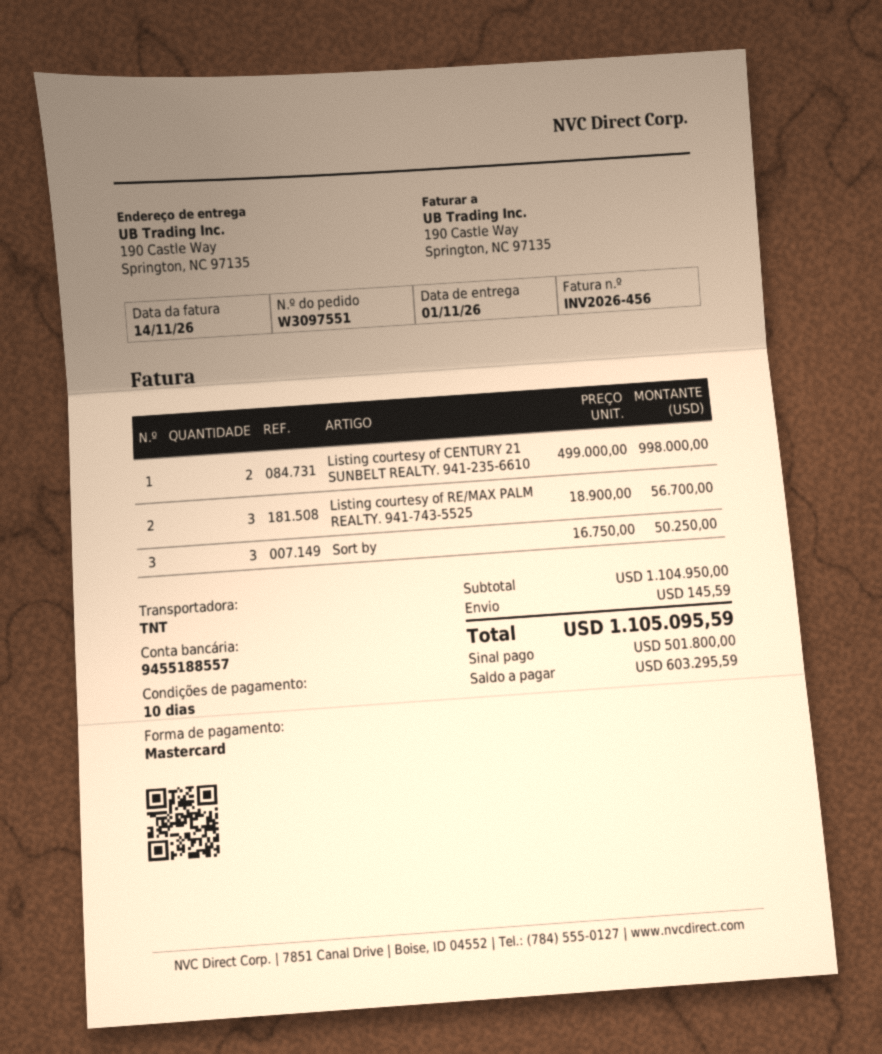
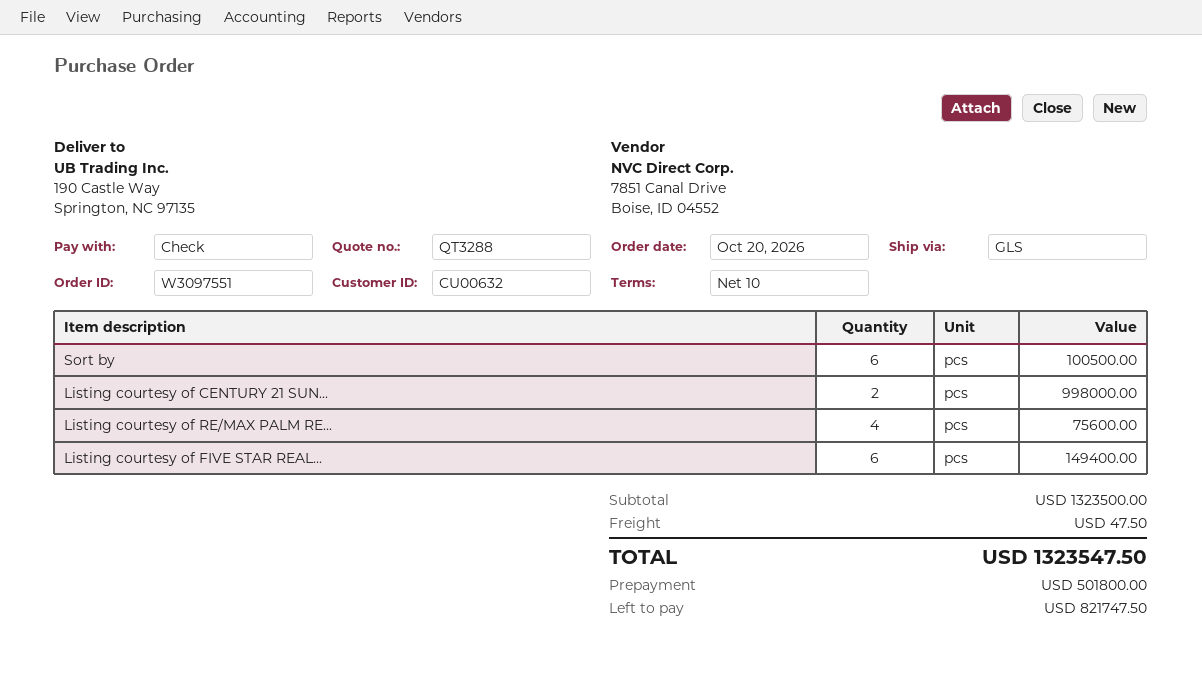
payment method: Mastercard -> cheque
shipping method: TNT -> GLS
Listing courtesy of RE/MAX PALM REALTY. 941-743-5525: 3 for 56700.00 -> 4 for 75600.00
Sort by: 3 for 50250.00 -> 6 for 100500.00
Listing courtesy of FIVE STAR REAL...: none -> 6 for 149400.00
subtotal: 1104950.00 -> 1323500.00
shipping: 145.59 -> 47.50
total: 1105095.59 -> 1323547.50
balance: 603295.59 -> 821747.50

